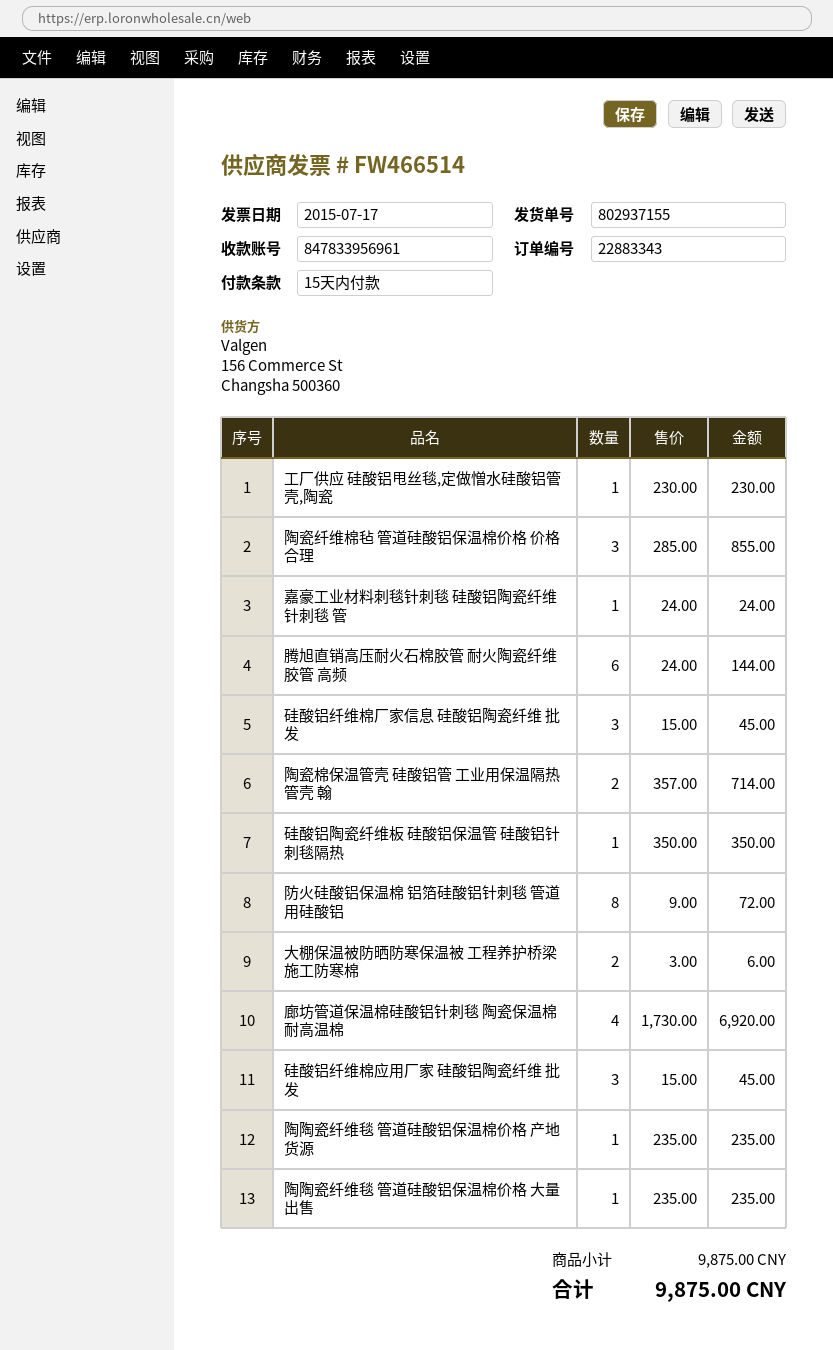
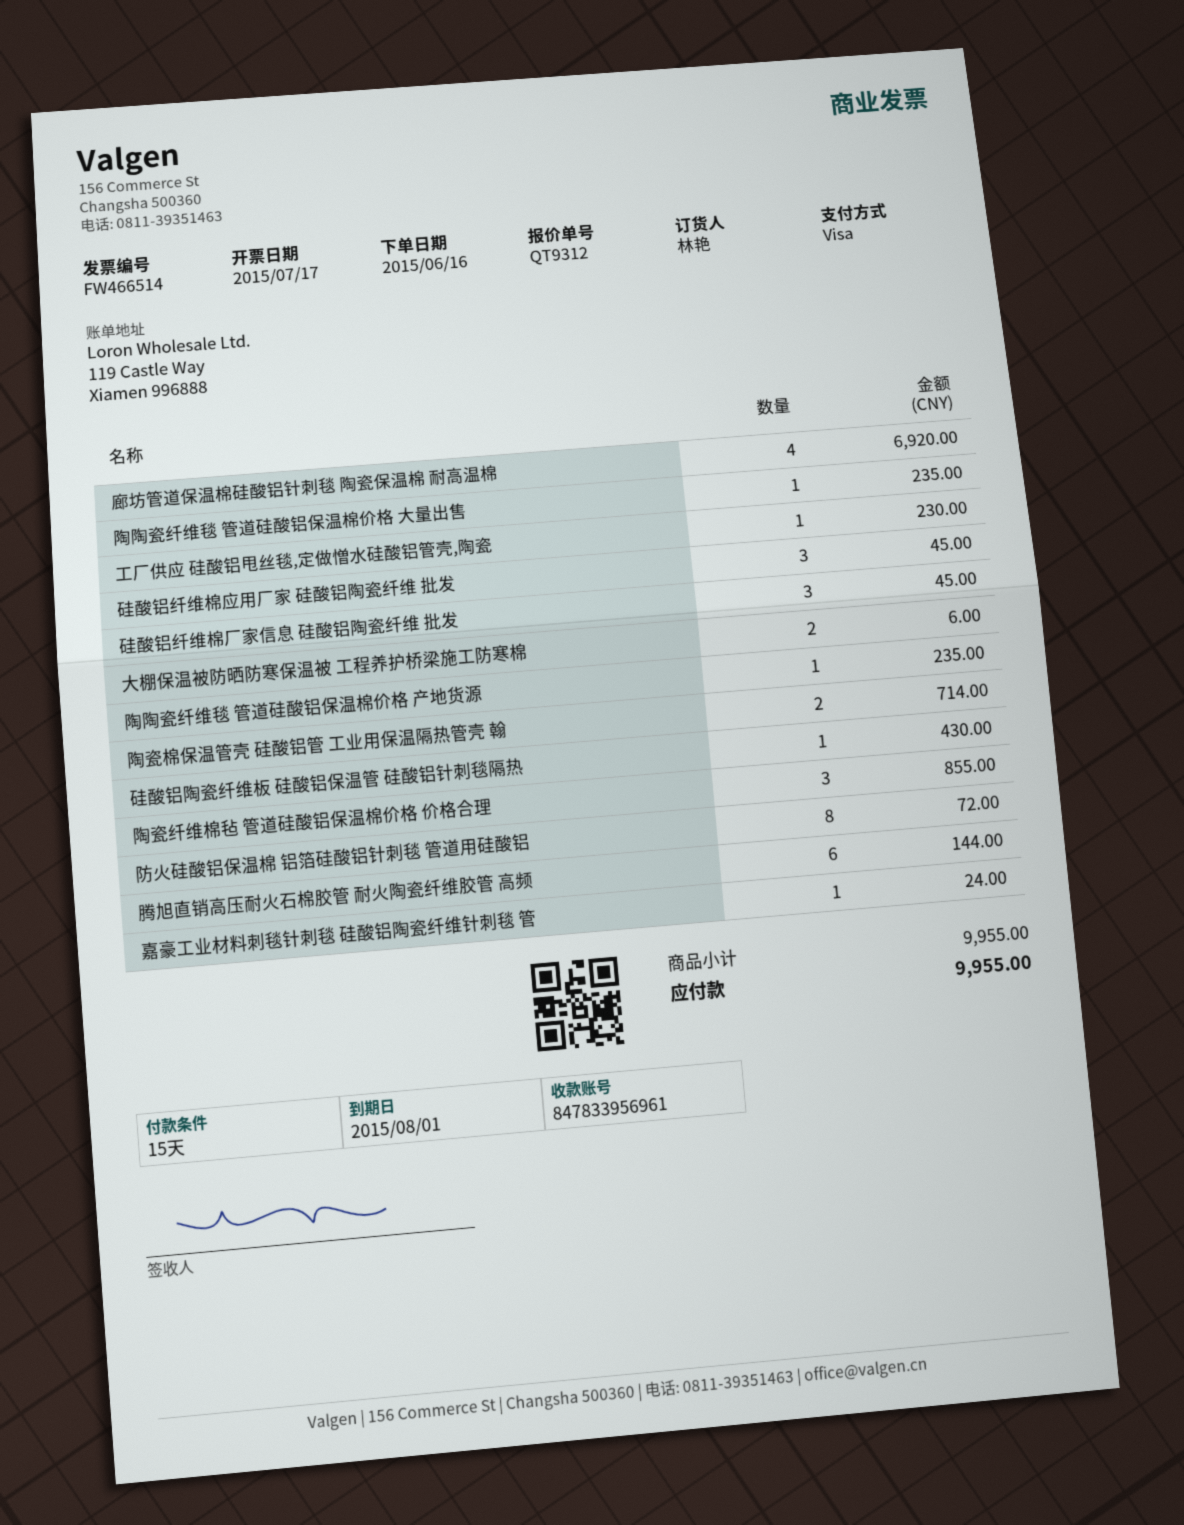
硅酸铝陶瓷纤维板 硅酸铝保温管 硅酸铝针刺毯隔热: 1 for 350.00 -> 1 for 430.00
subtotal: 9875.00 -> 9955.00
total: 9875.00 -> 9955.00

